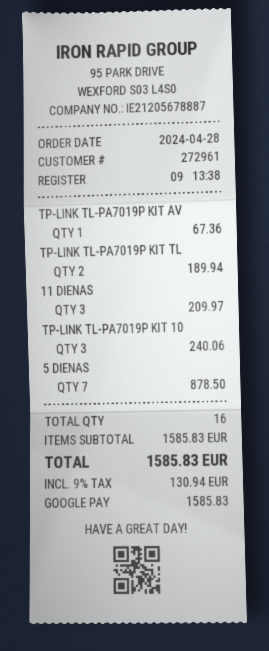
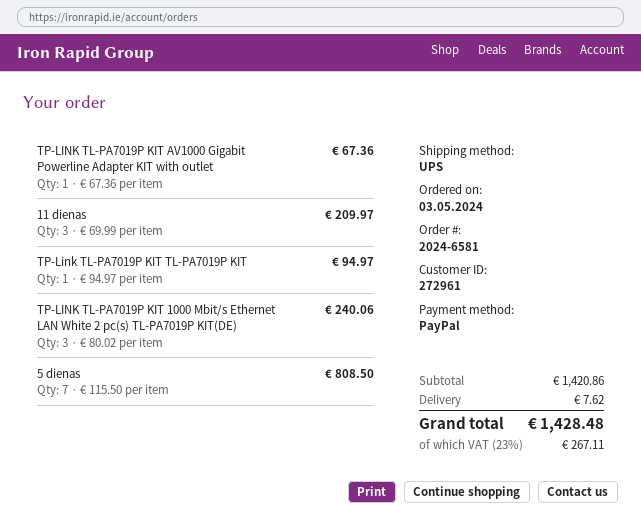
order date: 2024-04-28 -> 2024-05-03
payment method: Google Pay -> PayPal
TP-LINK TL-PA7019P KIT TL: 2 for 189.94 -> 1 for 94.97
5 DIENAS: 7 for 878.50 -> 7 for 808.50
subtotal: 1585.83 -> 1420.86
shipping: none -> 7.62
tax: 9% = 130.94 -> 23% = 267.11
total: 1585.83 -> 1428.48

